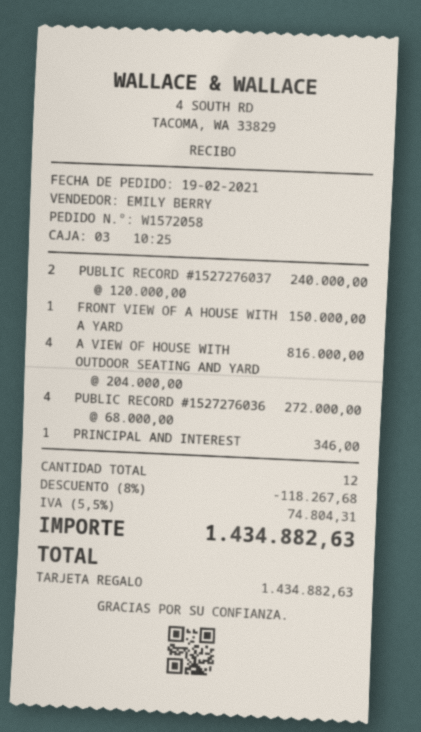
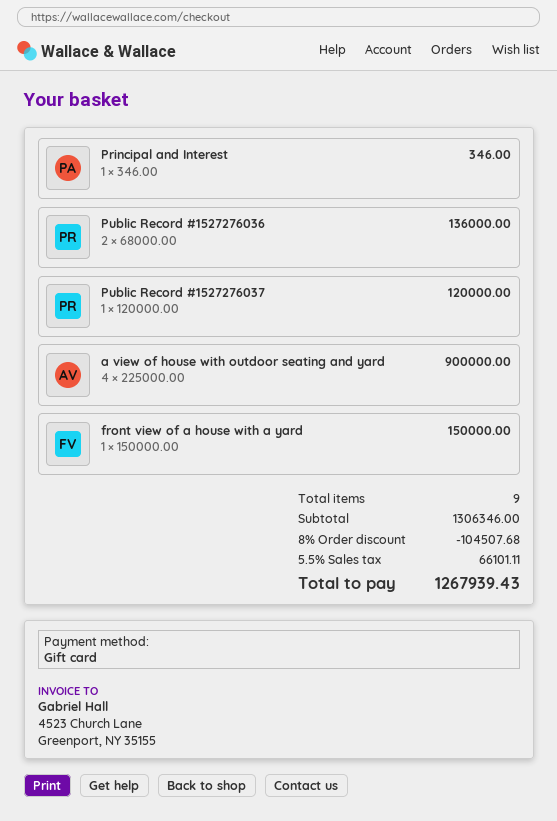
PUBLIC RECORD #1527276037: 2 x 120000.00 = 240000.00 -> 1 x 120000.00 = 120000.00
A VIEW OF HOUSE WITH OUTDOOR SEATING AND YARD: 4 x 204000.00 = 816000.00 -> 4 x 225000.00 = 900000.00
PUBLIC RECORD #1527276036: 4 x 68000.00 = 272000.00 -> 2 x 68000.00 = 136000.00
total quantity: 12 -> 9
discount: 8% = 118267.68 -> 8% = 104507.68
tax: 5.5% = 74804.31 -> 5.5% = 66101.11
total: 1434882.63 -> 1267939.43

